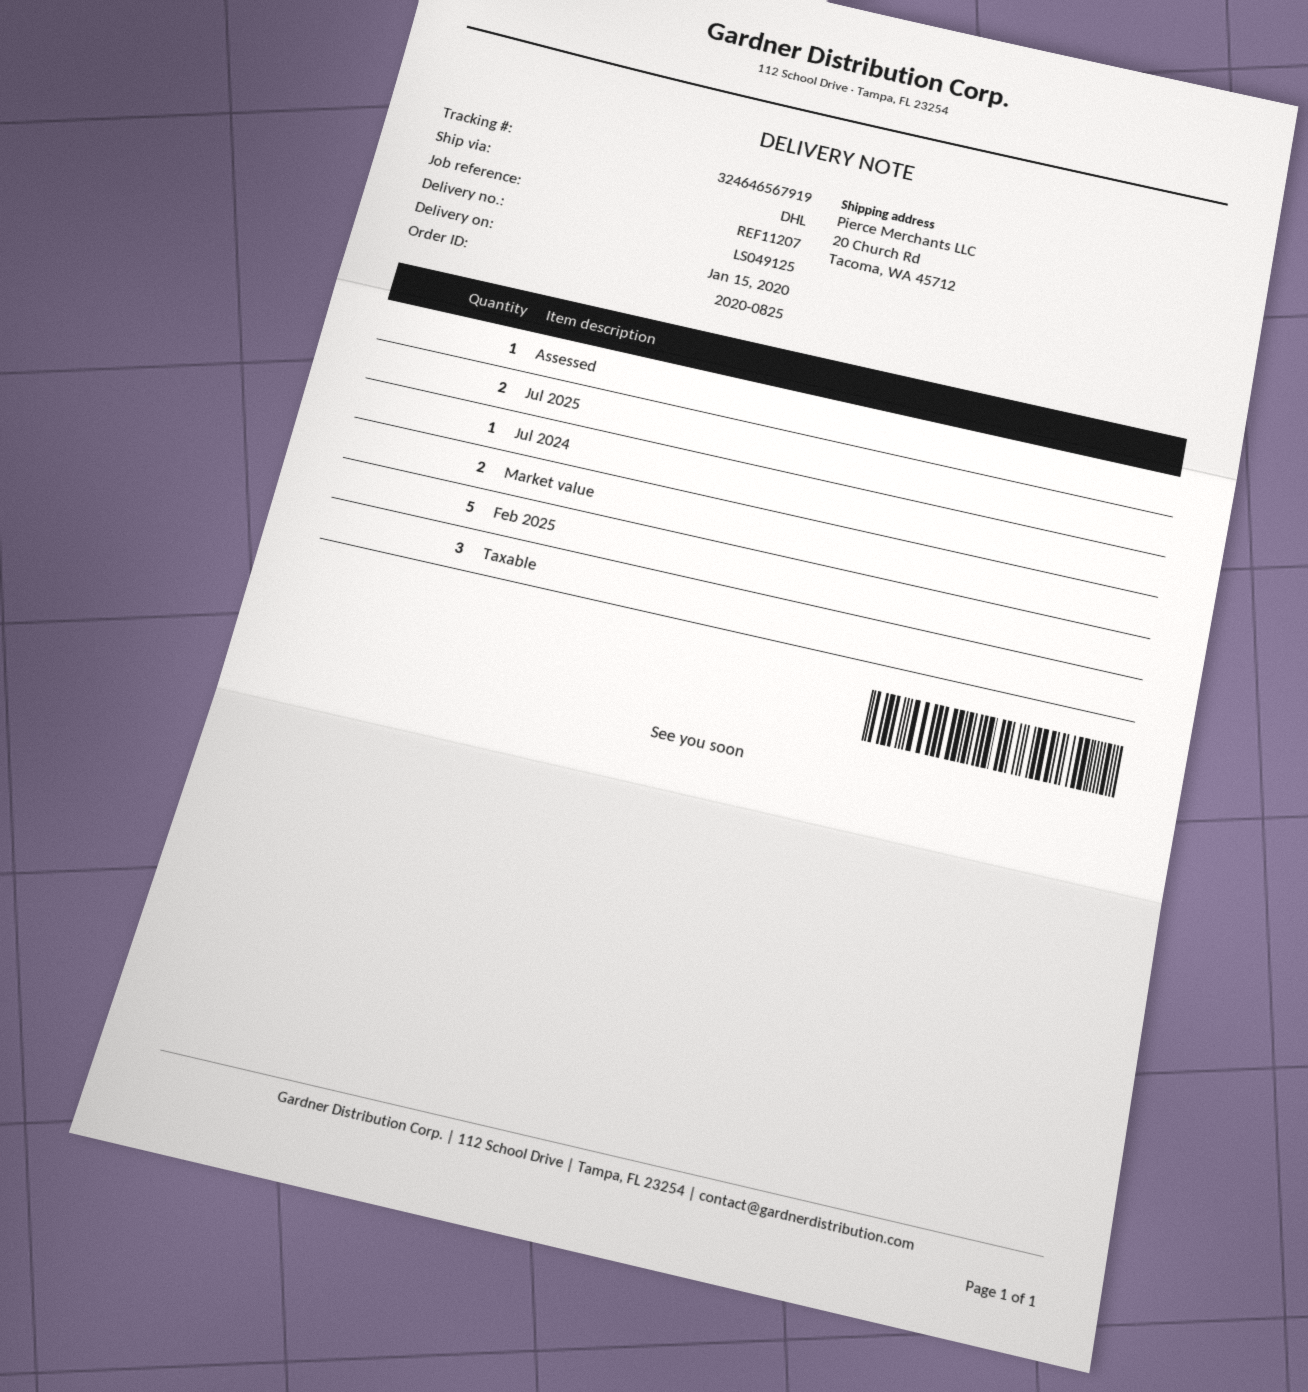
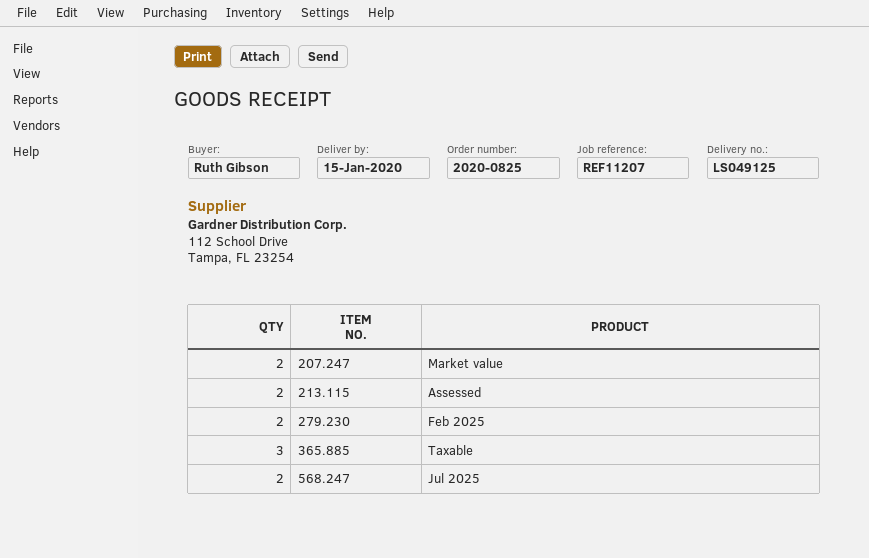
Assessed: 1 -> 2
Jul 2024: 1 -> none
Feb 2025: 5 -> 2

